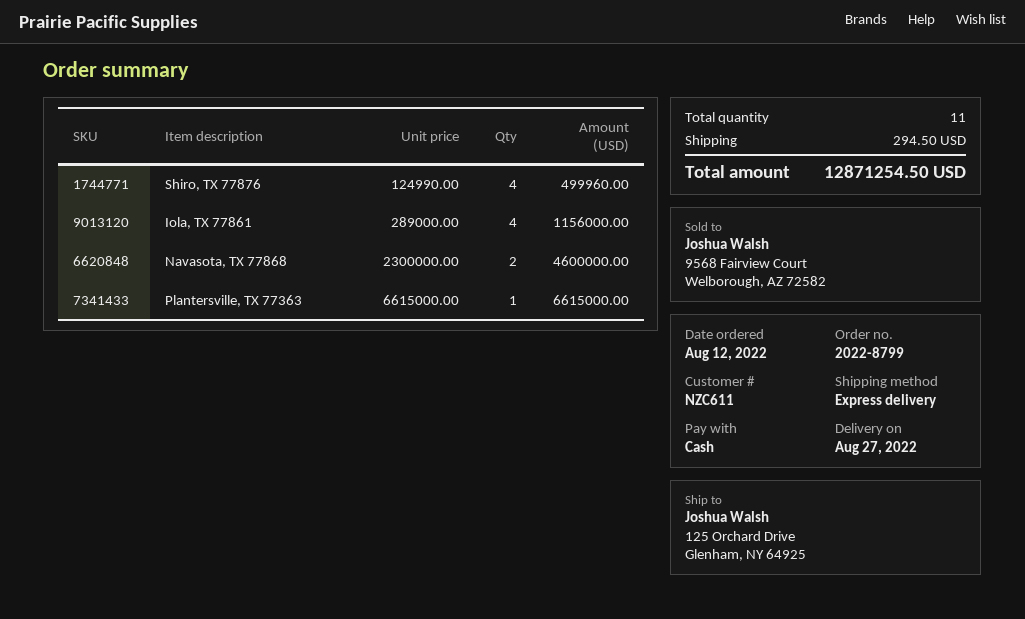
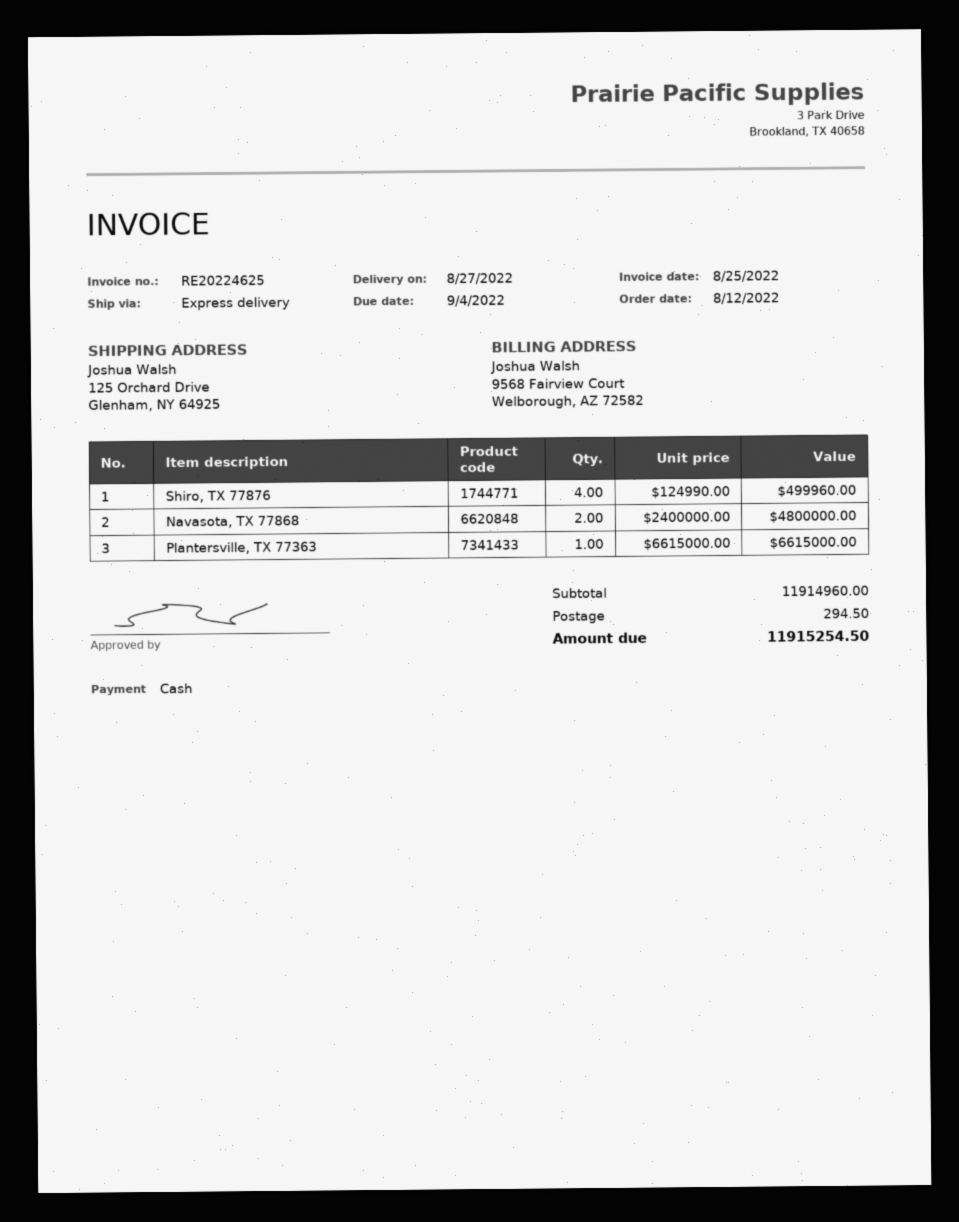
Iola, TX 77861: 4 x 289000.00 = 1156000.00 -> none
Navasota, TX 77868: 2 x 2300000.00 = 4600000.00 -> 2 x 2400000.00 = 4800000.00
total: 12871254.50 -> 11915254.50

